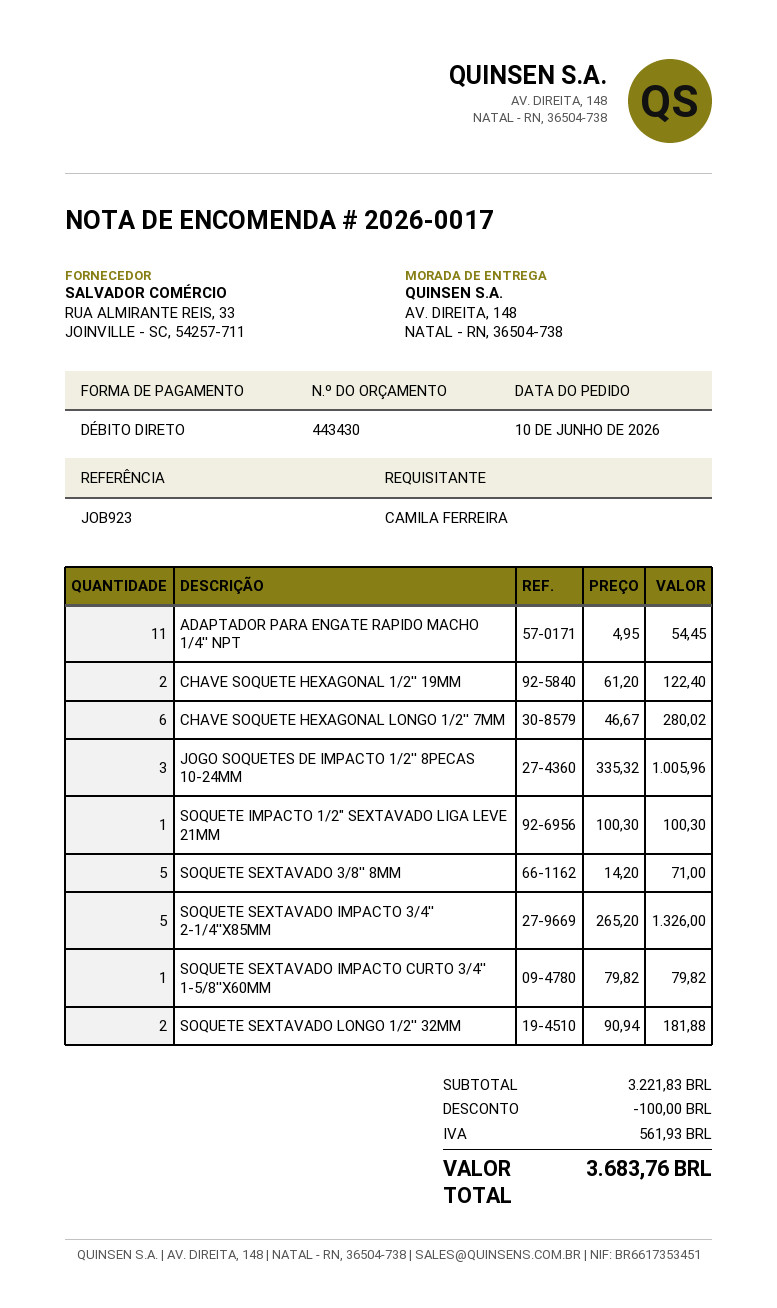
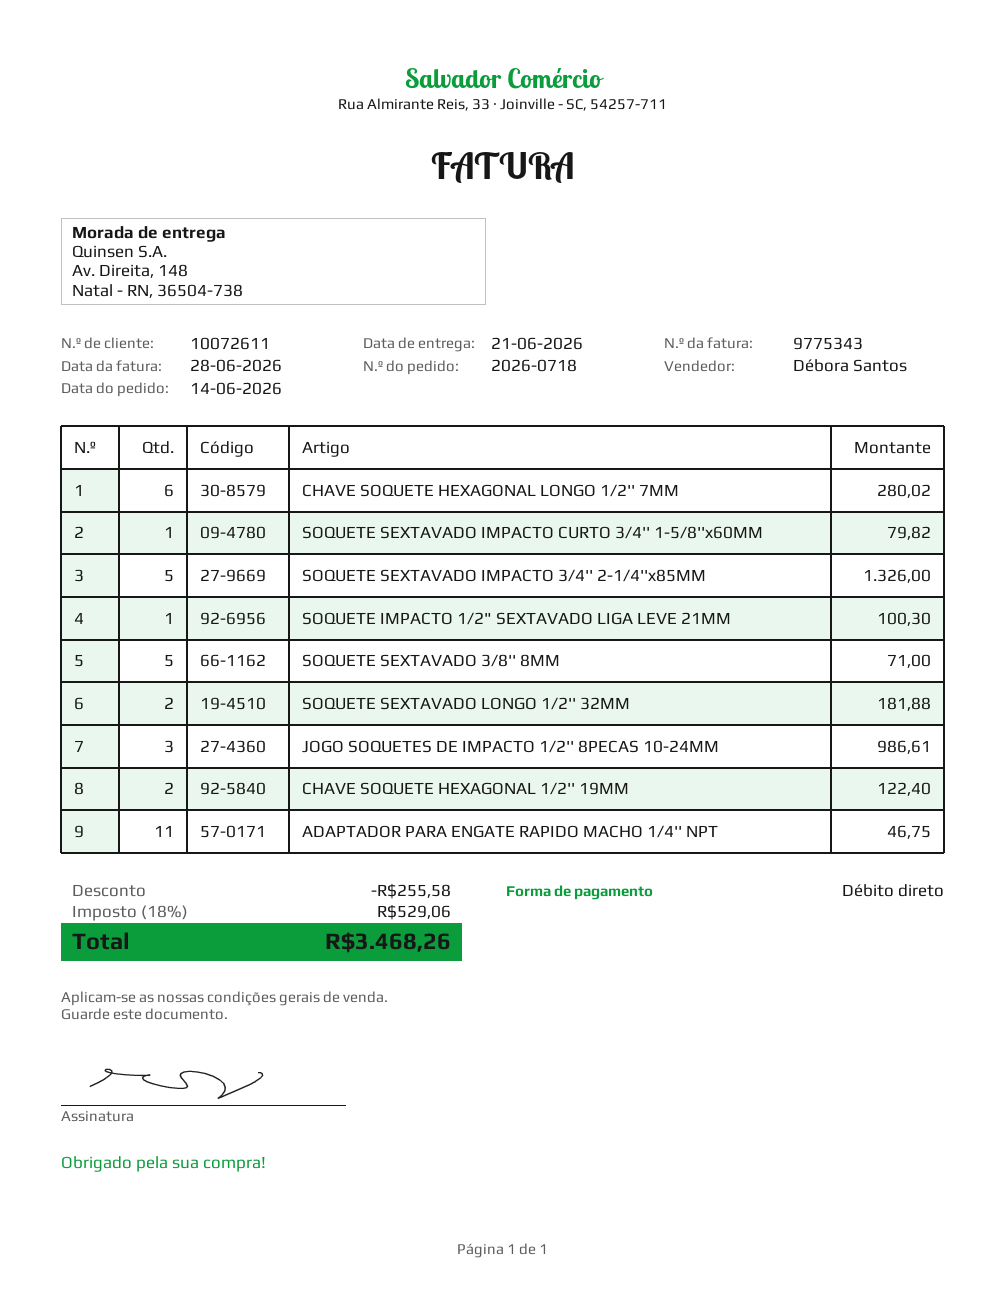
order number: 2026-0017 -> 2026-0718
order date: 2026-06-10 -> 2026-06-14
ADAPTADOR PARA ENGATE RAPIDO MACHO 1/4'' NPT: 11 for 54.45 -> 11 for 46.75
JOGO SOQUETES DE IMPACTO 1/2'' 8PECAS 10-24MM: 3 for 1005.96 -> 3 for 986.61
discount: 100.00 -> 255.58
tax: 561.93 -> 529.06
total: 3683.76 -> 3468.26

